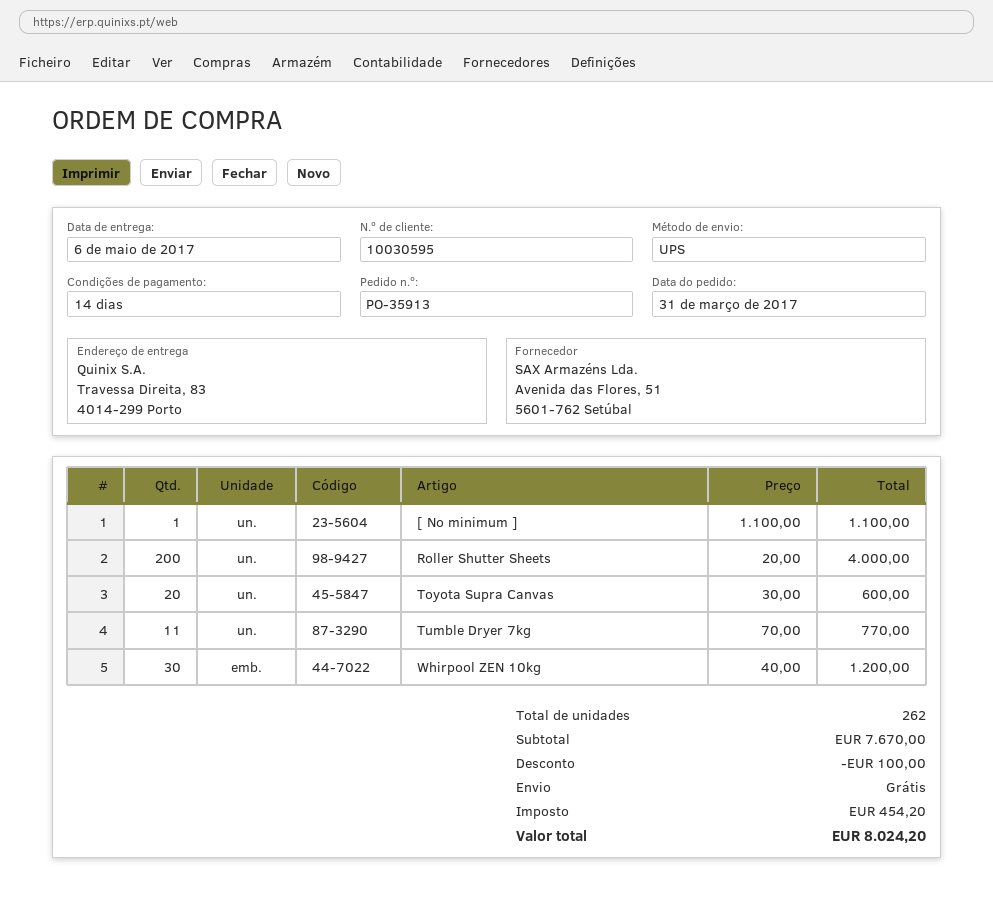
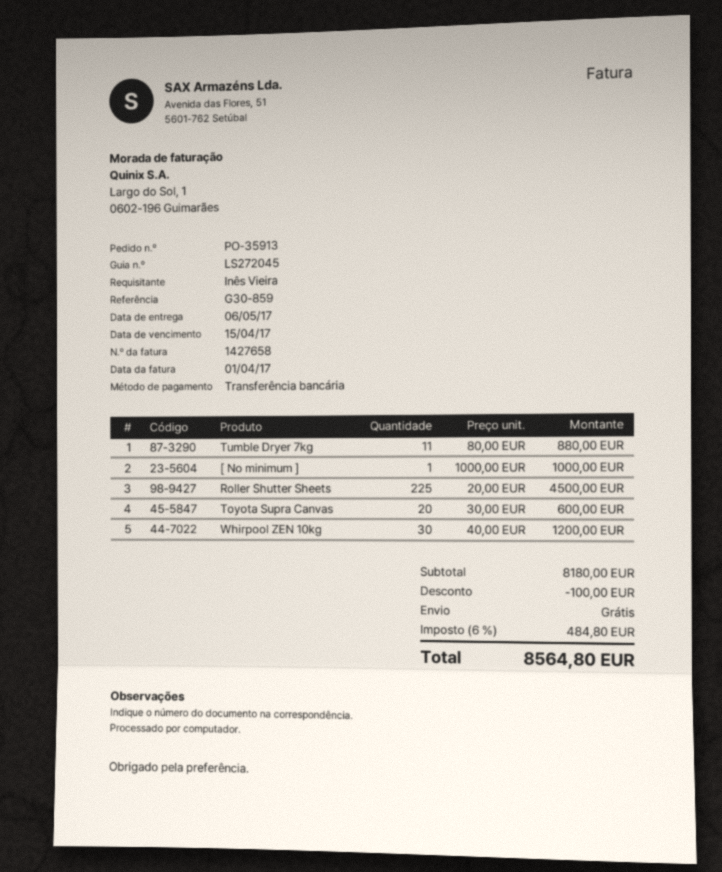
[ No minimum ]: 1 x 1100.00 = 1100.00 -> 1 x 1000.00 = 1000.00
Roller Shutter Sheets: 200 x 20.00 = 4000.00 -> 225 x 20.00 = 4500.00
Tumble Dryer 7kg: 11 x 70.00 = 770.00 -> 11 x 80.00 = 880.00
subtotal: 7670.00 -> 8180.00
tax: 454.20 -> 484.80
total: 8024.20 -> 8564.80

